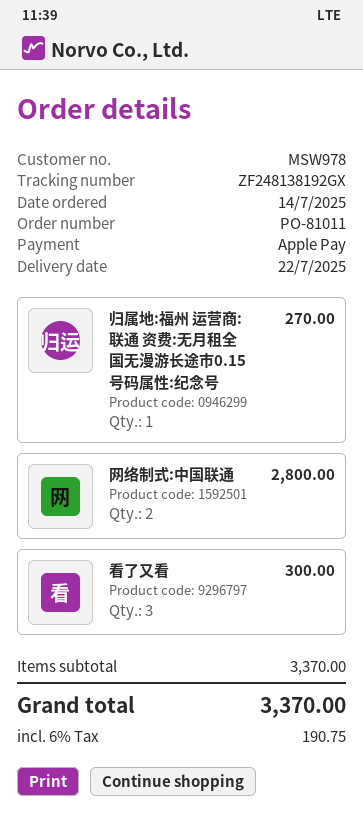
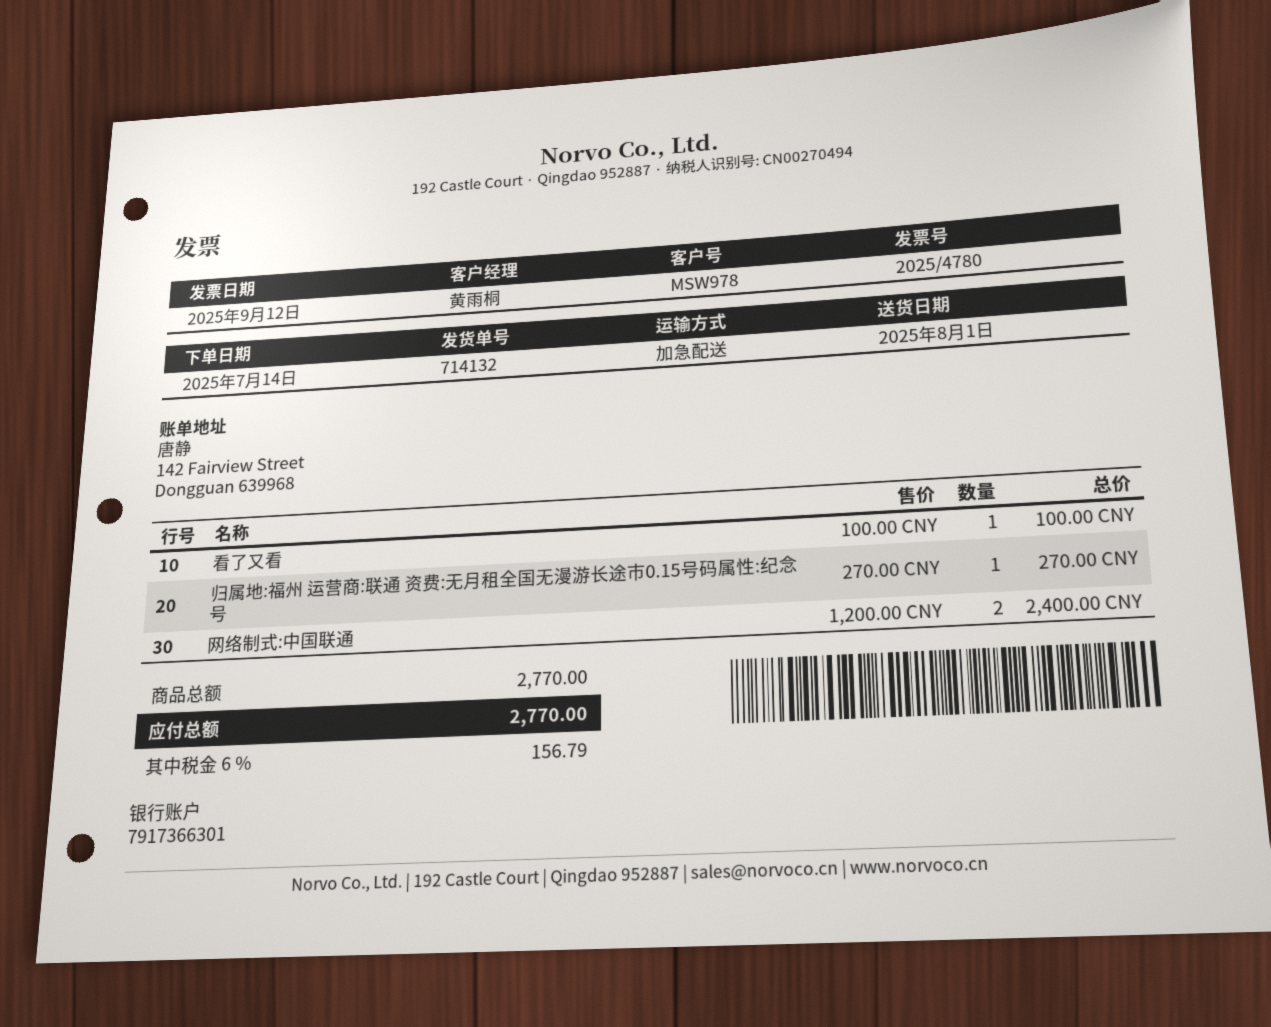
delivery date: 2025-07-22 -> 2025-08-01
网络制式:中国联通: 2 for 2800.00 -> 2 for 2400.00
看了又看: 3 for 300.00 -> 1 for 100.00
subtotal: 3370.00 -> 2770.00
tax: 6% = 190.75 -> 6% = 156.79
total: 3370.00 -> 2770.00

